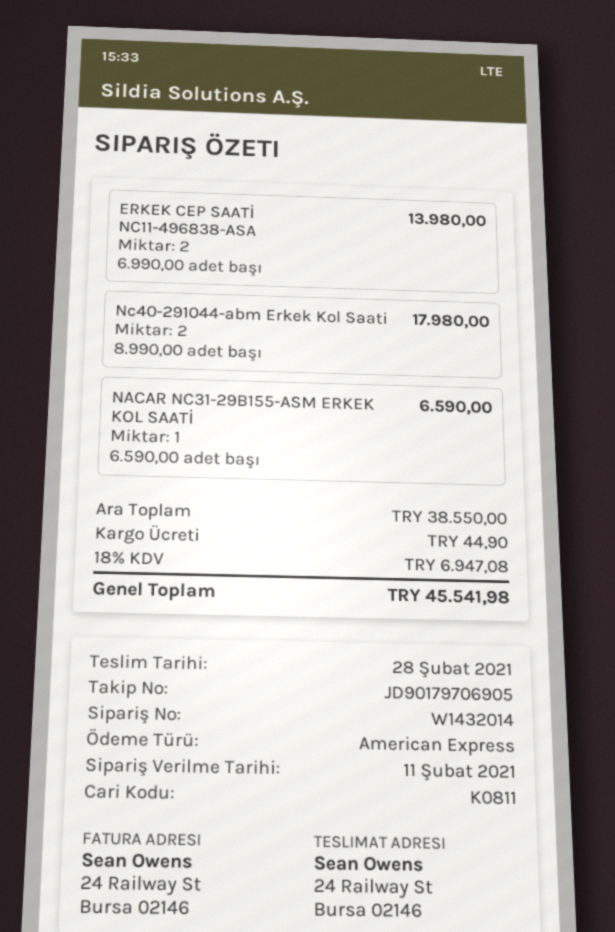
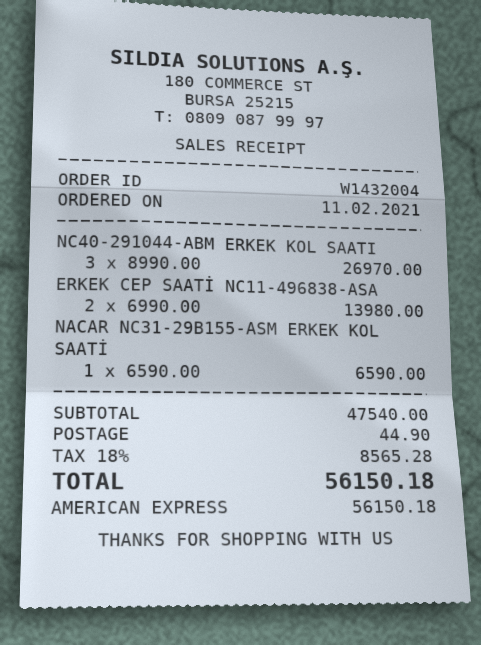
order number: W1432014 -> W1432004
Nc40-291044-abm Erkek Kol Saati: 2 x 8990.00 = 17980.00 -> 3 x 8990.00 = 26970.00
subtotal: 38550.00 -> 47540.00
tax: 18% = 6947.08 -> 18% = 8565.28
total: 45541.98 -> 56150.18

